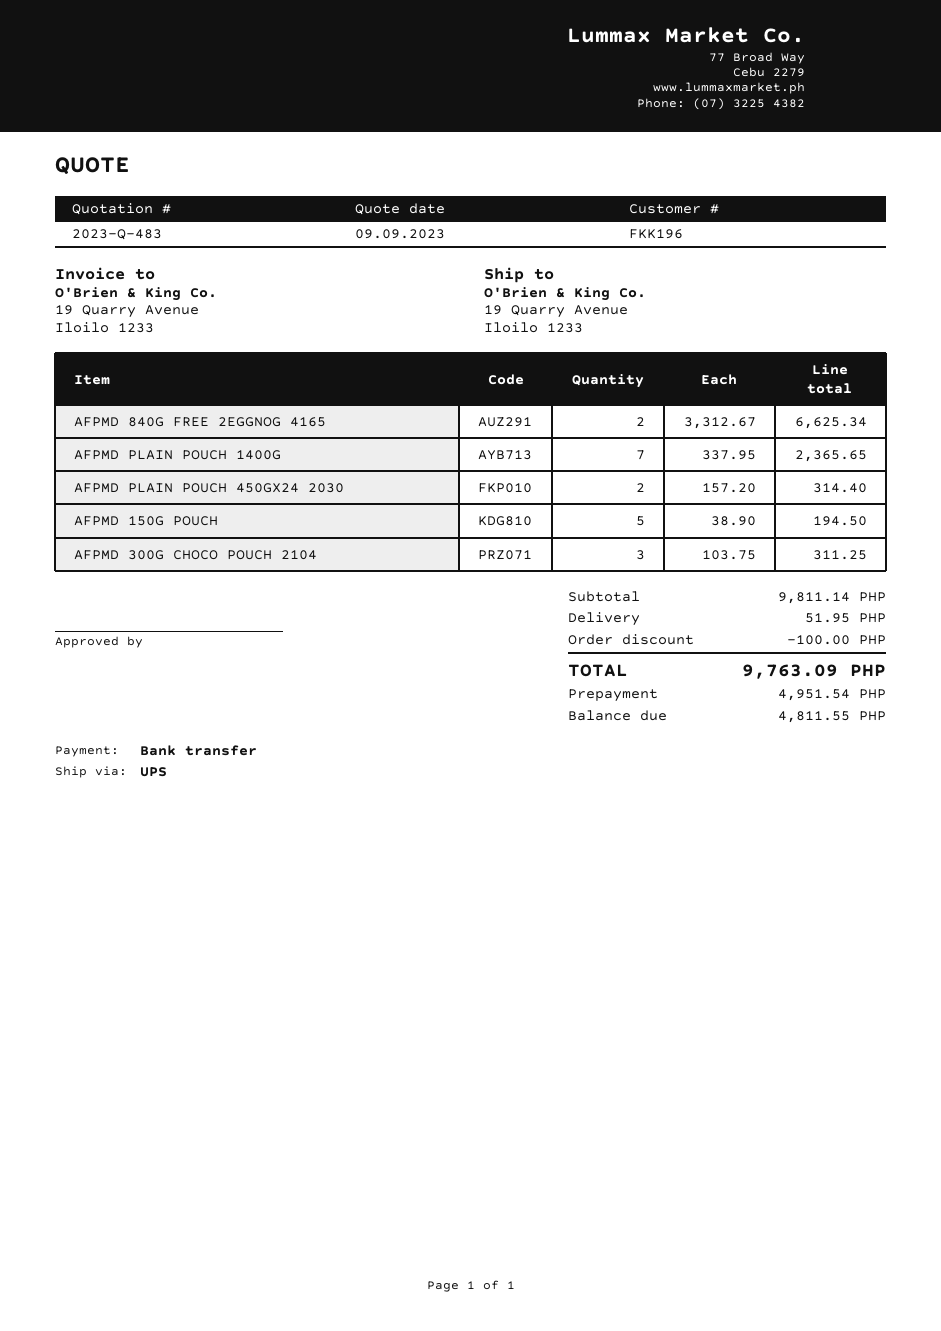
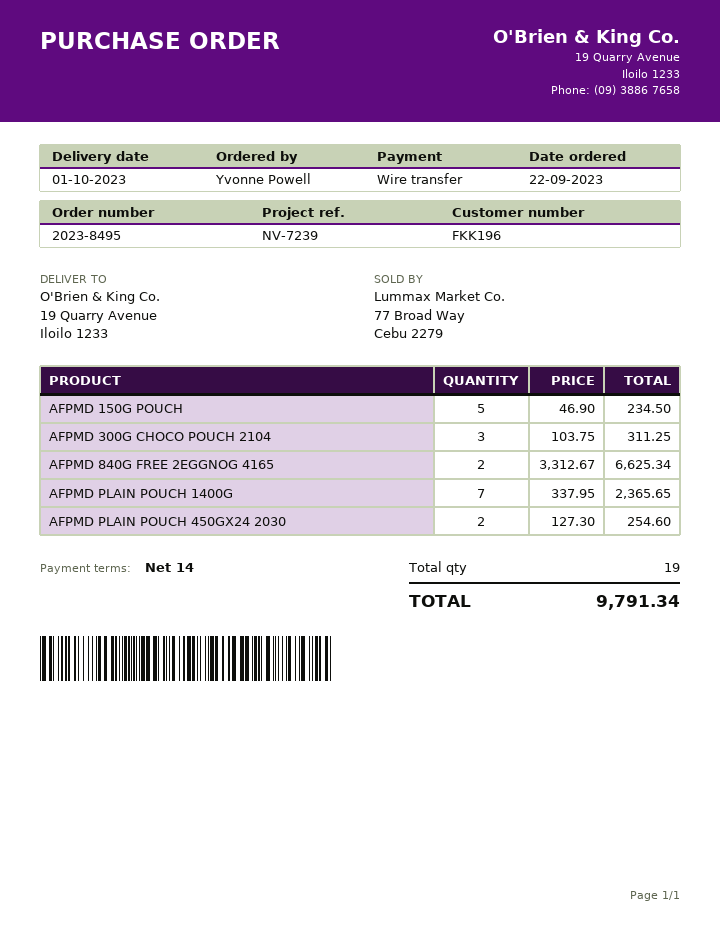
AFPMD PLAIN POUCH 450GX24 2030: 2 x 157.20 = 314.40 -> 2 x 127.30 = 254.60
AFPMD 150G POUCH: 5 x 38.90 = 194.50 -> 5 x 46.90 = 234.50
discount: 100.00 -> none
shipping: 51.95 -> none
total: 9763.09 -> 9791.34

